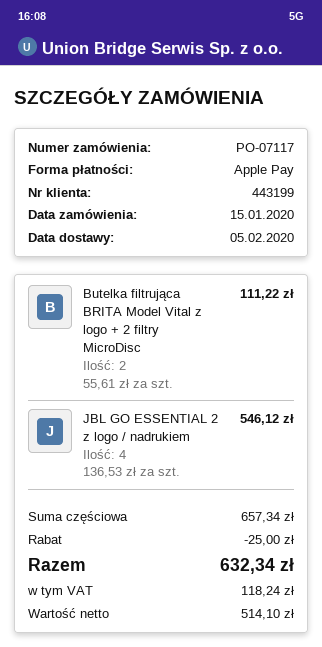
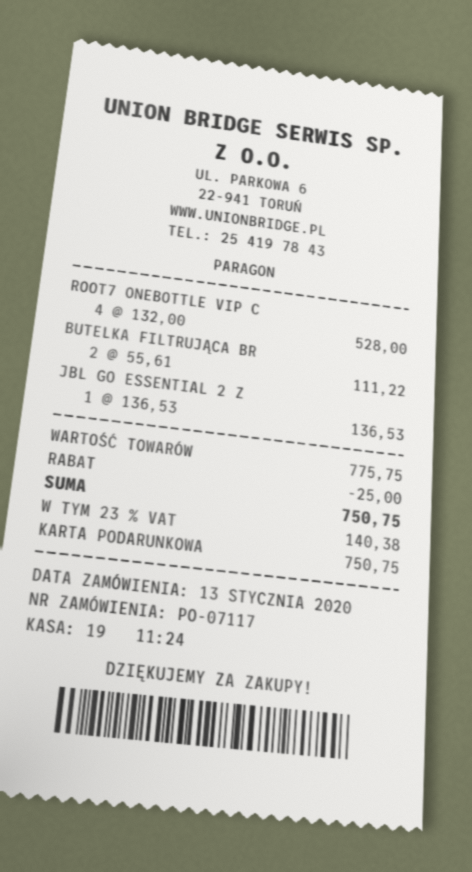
order date: 2020-01-15 -> 2020-01-13
payment method: Apple Pay -> gift card
JBL GO ESSENTIAL 2 z logo / nadrukiem: 4 x 136.53 = 546.12 -> 1 x 136.53 = 136.53
ROOT7 ONEBOTTLE VIP C: none -> 4 x 132.00 = 528.00
subtotal: 657.34 -> 775.75
tax: 118.24 -> 140.38
total: 632.34 -> 750.75

